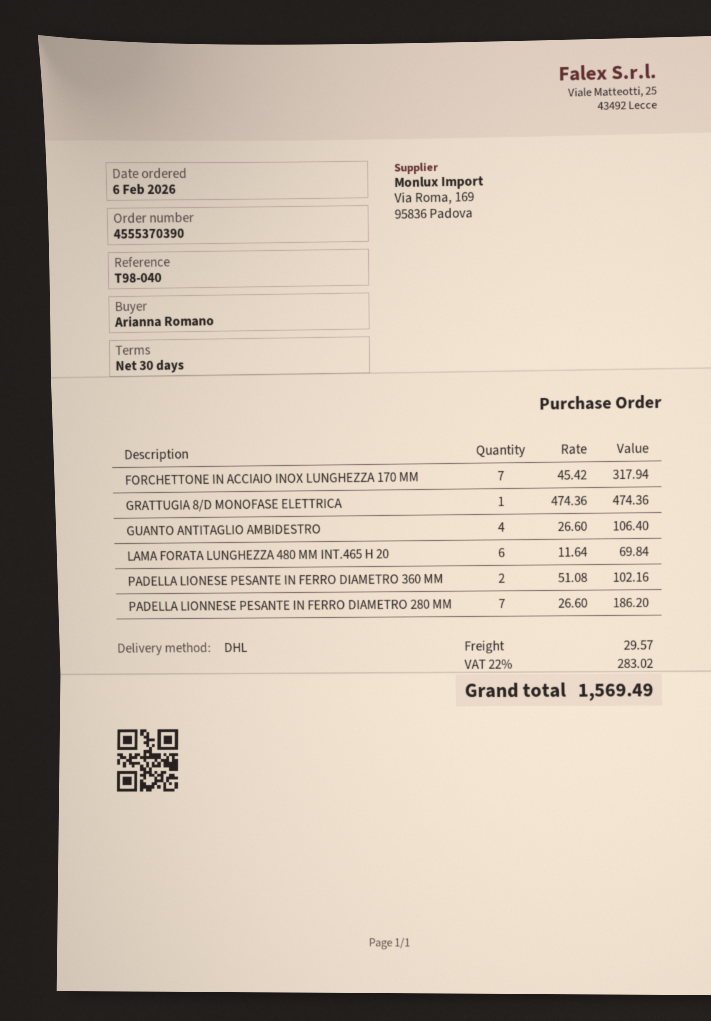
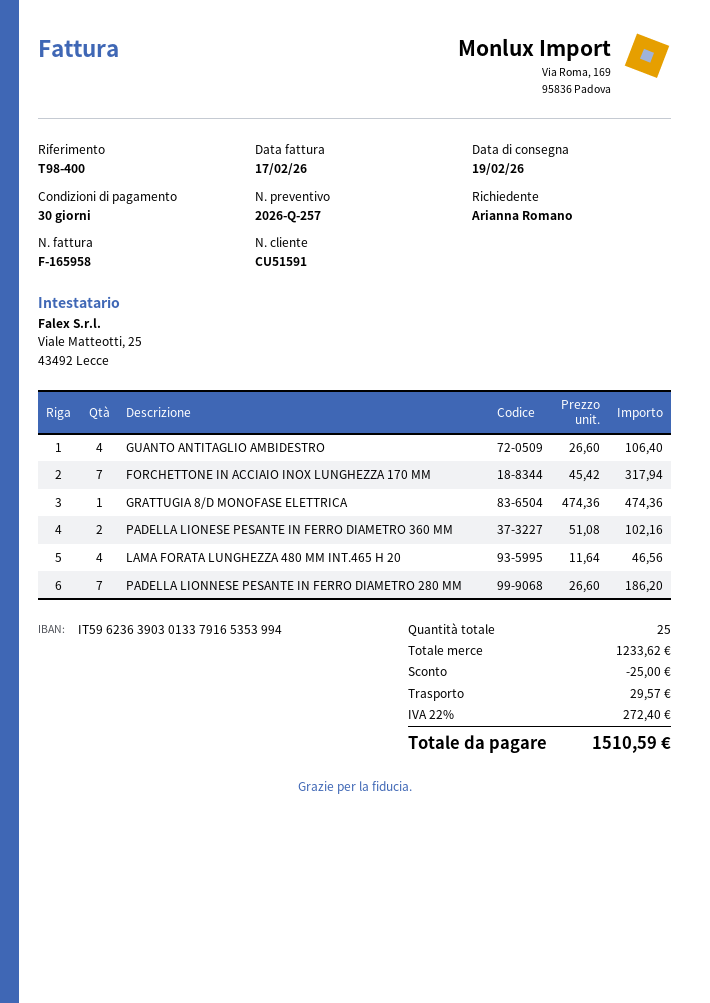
reference: T98-040 -> T98-400
LAMA FORATA LUNGHEZZA 480 MM INT.465 H 20: 6 x 11.64 = 69.84 -> 4 x 11.64 = 46.56
discount: none -> 25.00
tax: 22% = 283.02 -> 22% = 272.40
total: 1569.49 -> 1510.59

